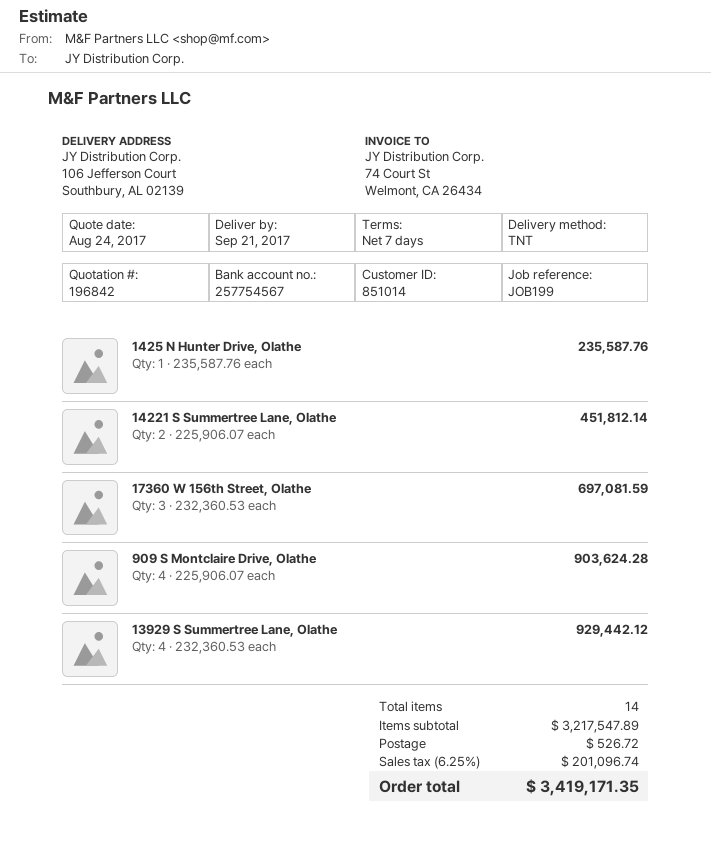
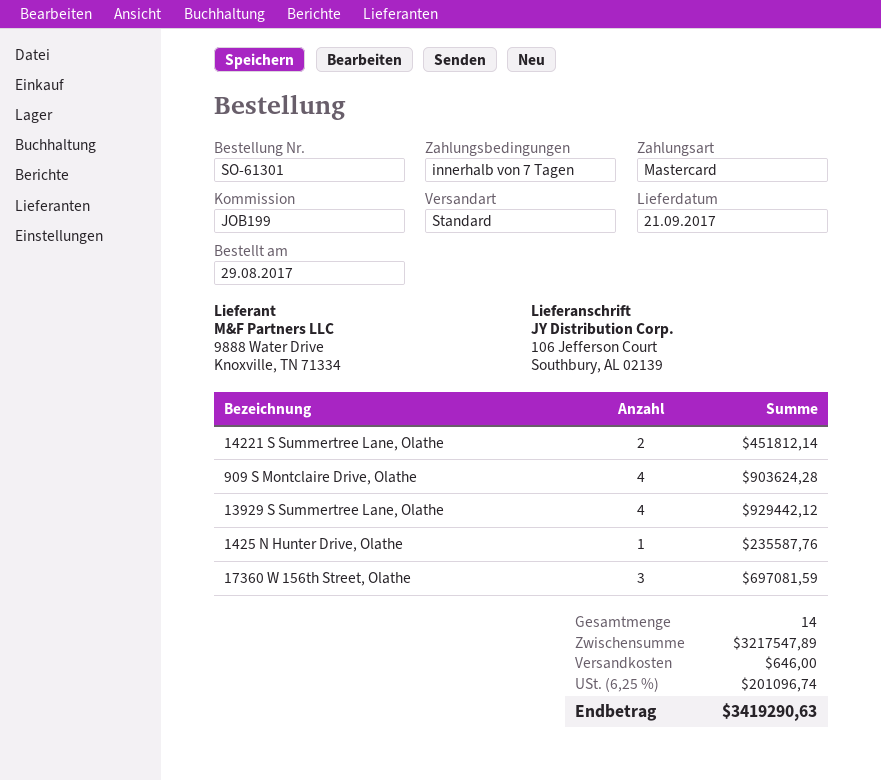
shipping method: TNT -> standard
shipping: 526.72 -> 646.00
total: 3419171.35 -> 3419290.63

